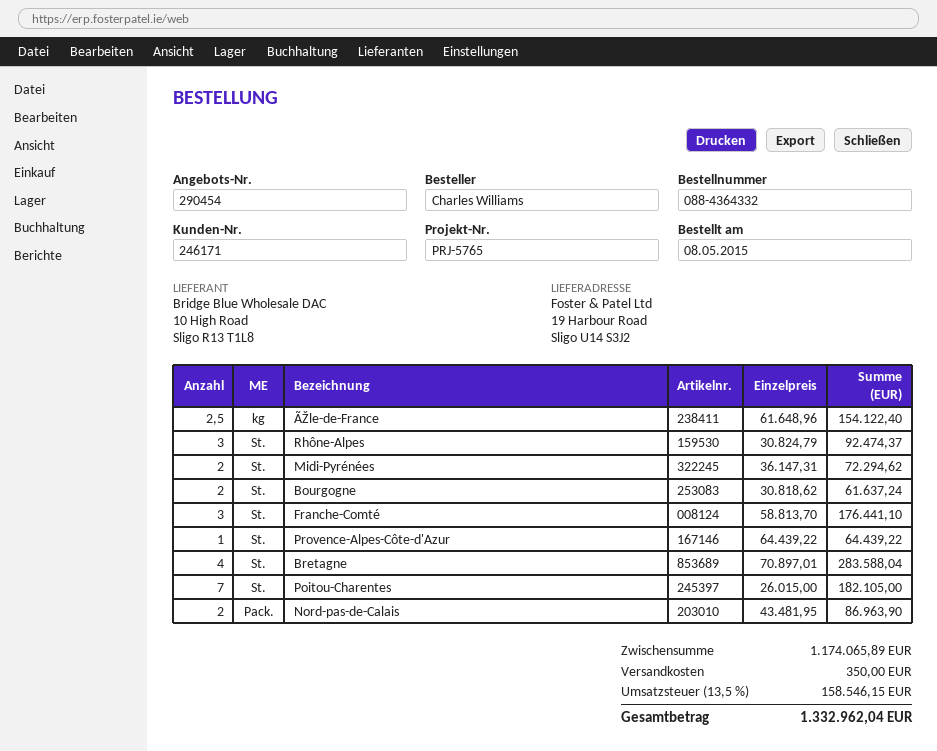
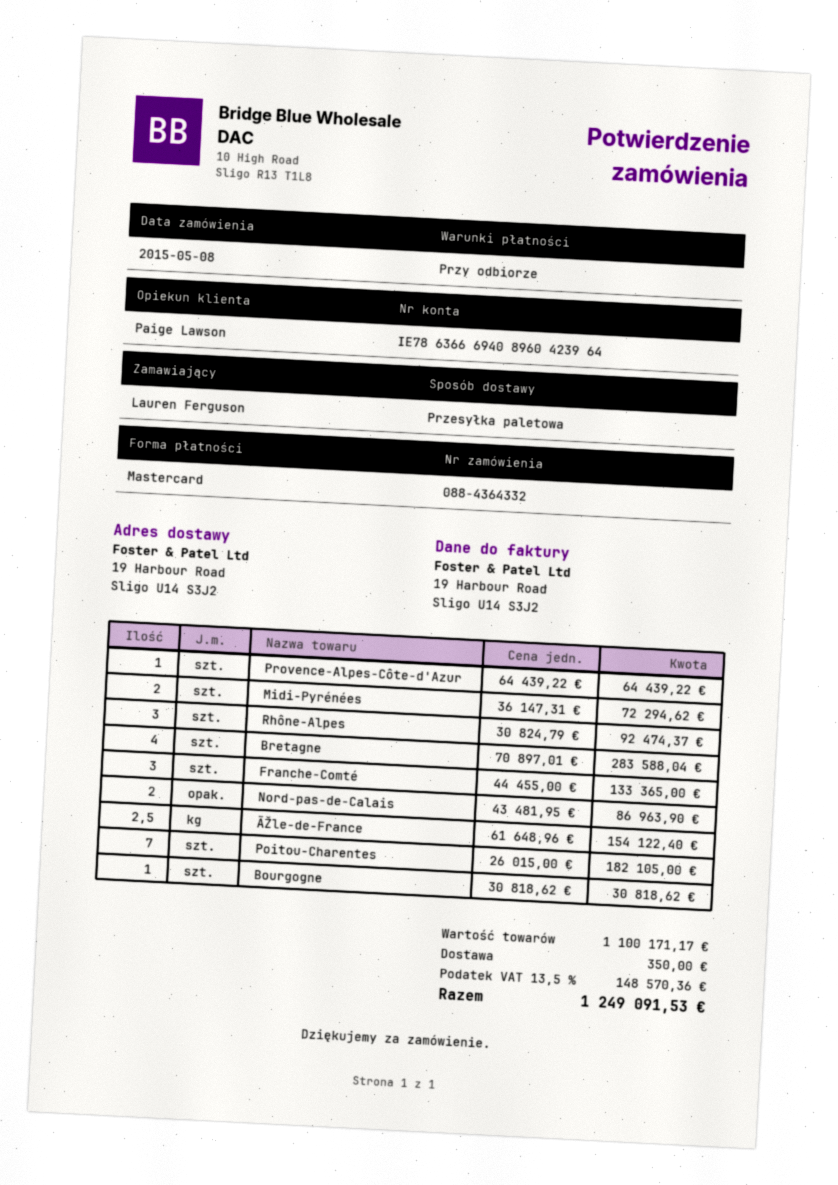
ordered by: Charles Williams -> Lauren Ferguson
Bourgogne: 2 x 30818.62 = 61637.24 -> 1 x 30818.62 = 30818.62
Franche-Comté: 3 x 58813.70 = 176441.10 -> 3 x 44455.00 = 133365.00
subtotal: 1174065.89 -> 1100171.17
tax: 13.5% = 158546.15 -> 13.5% = 148570.36
total: 1332962.04 -> 1249091.53

